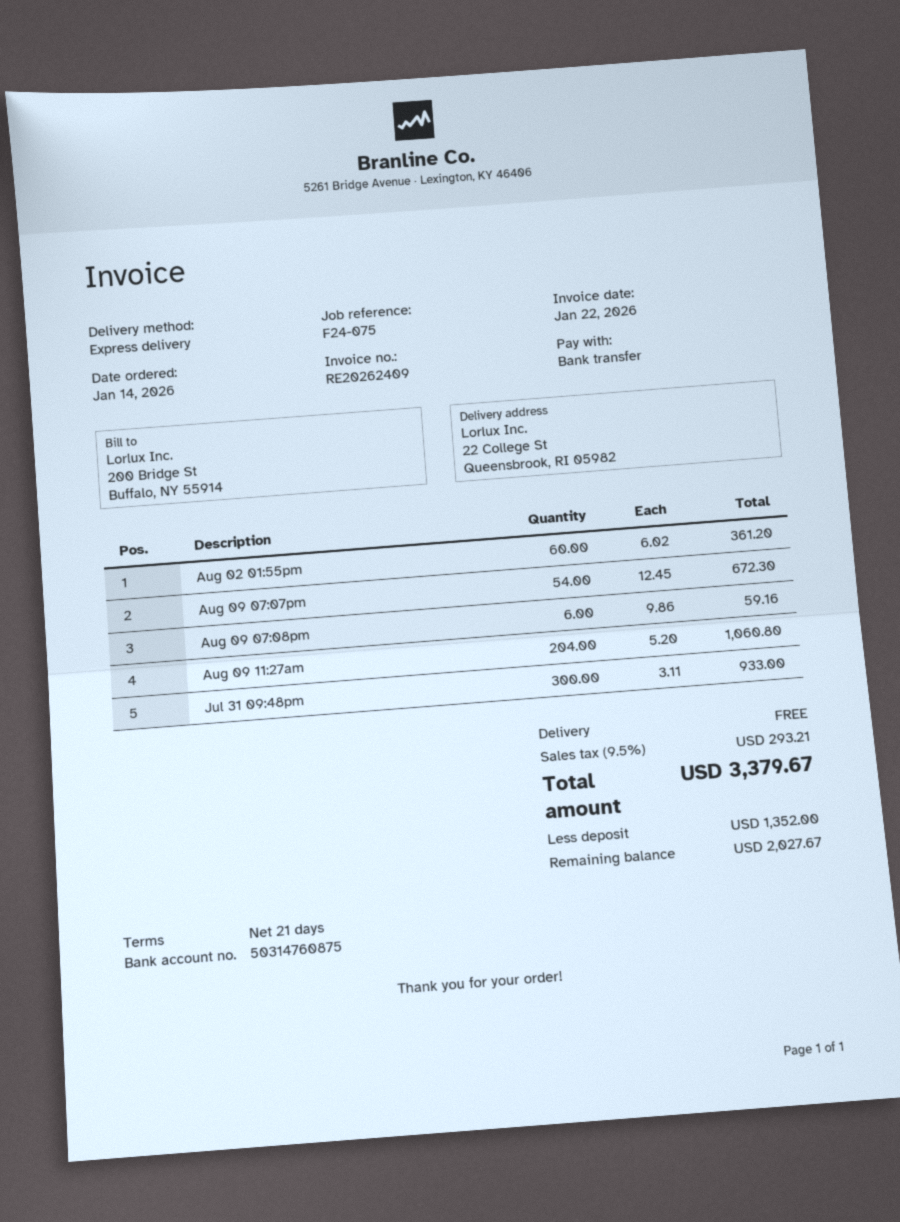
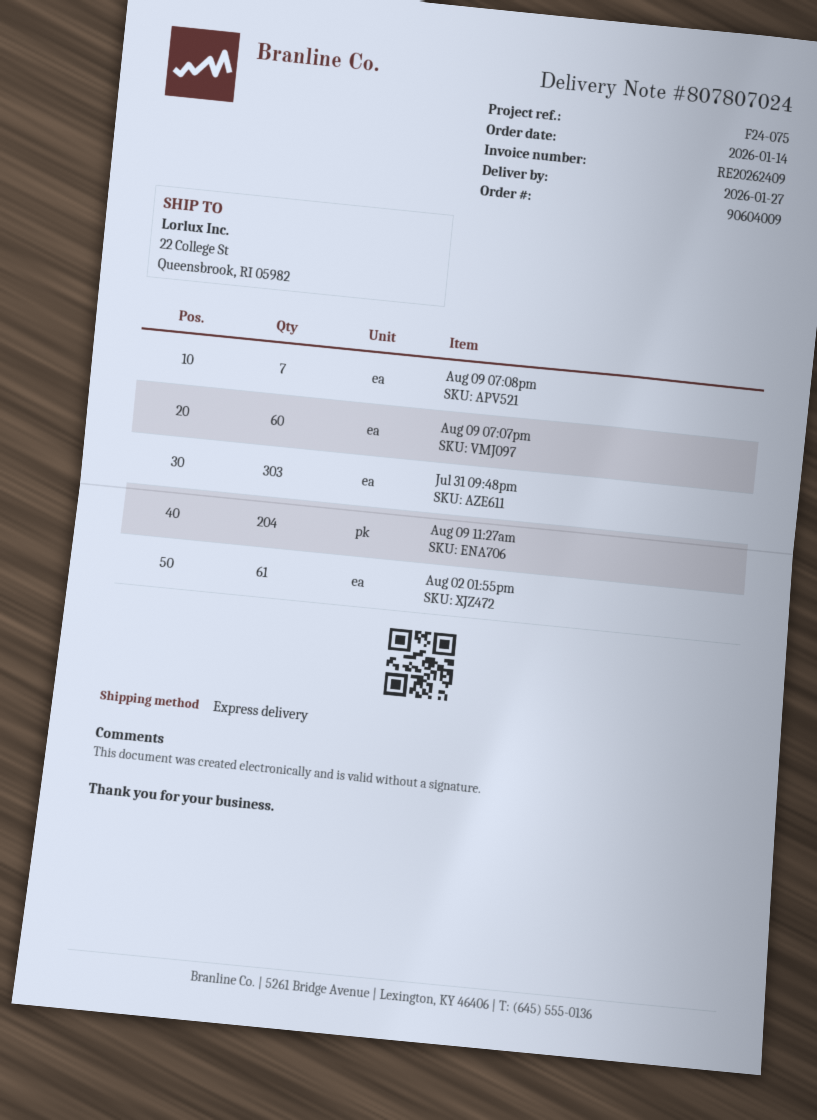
Aug 02 01:55pm: 60 -> 61
Aug 09 07:07pm: 54 -> 60
Aug 09 07:08pm: 6 -> 7
Jul 31 09:48pm: 300 -> 303

